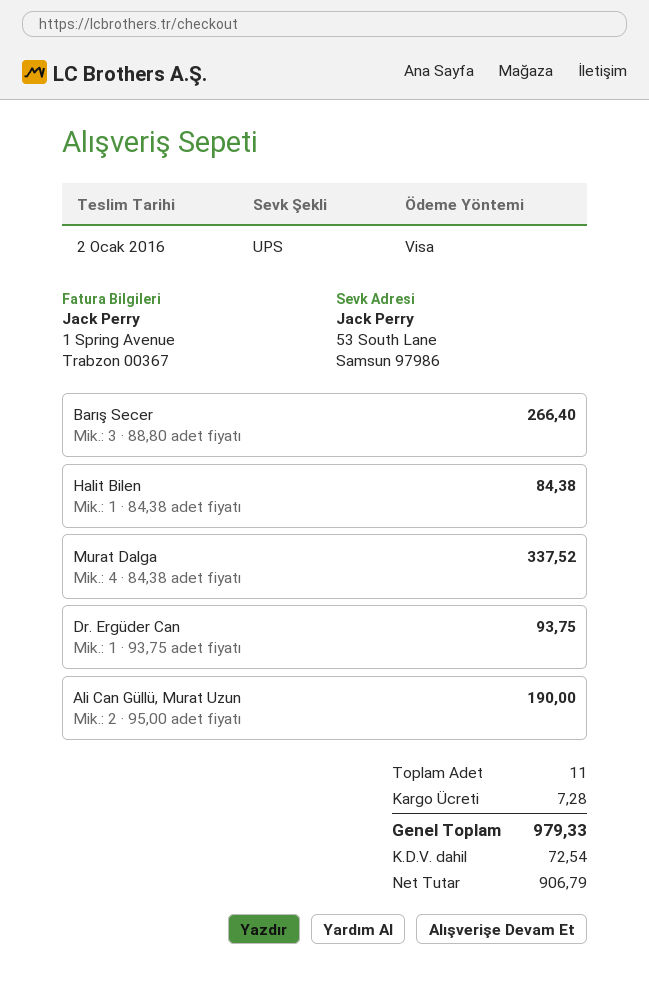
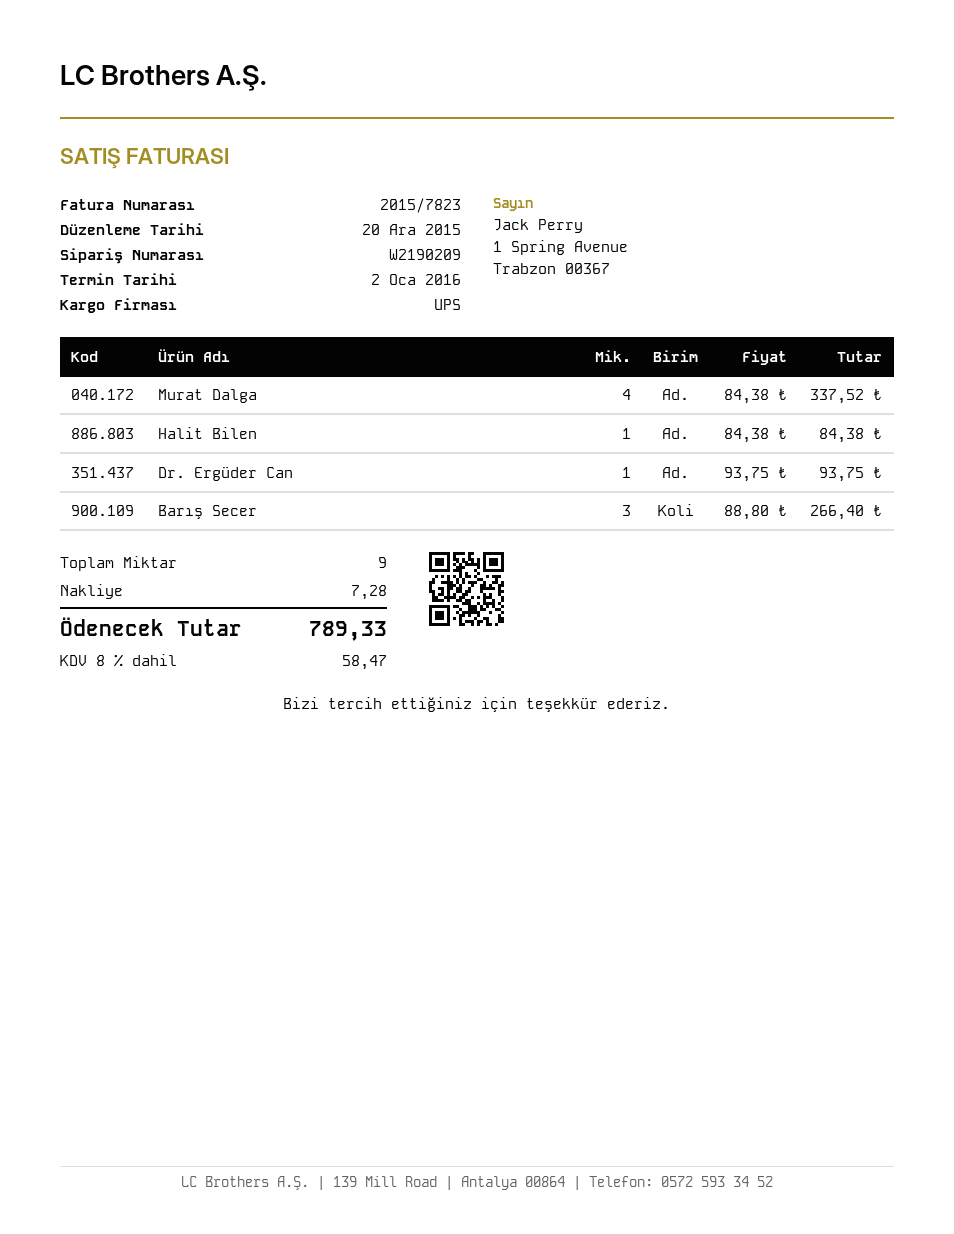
Ali Can Güllü, Murat Uzun: 2 x 95.00 = 190.00 -> none
total quantity: 11 -> 9
tax: 72.54 -> 58.47
total: 979.33 -> 789.33

